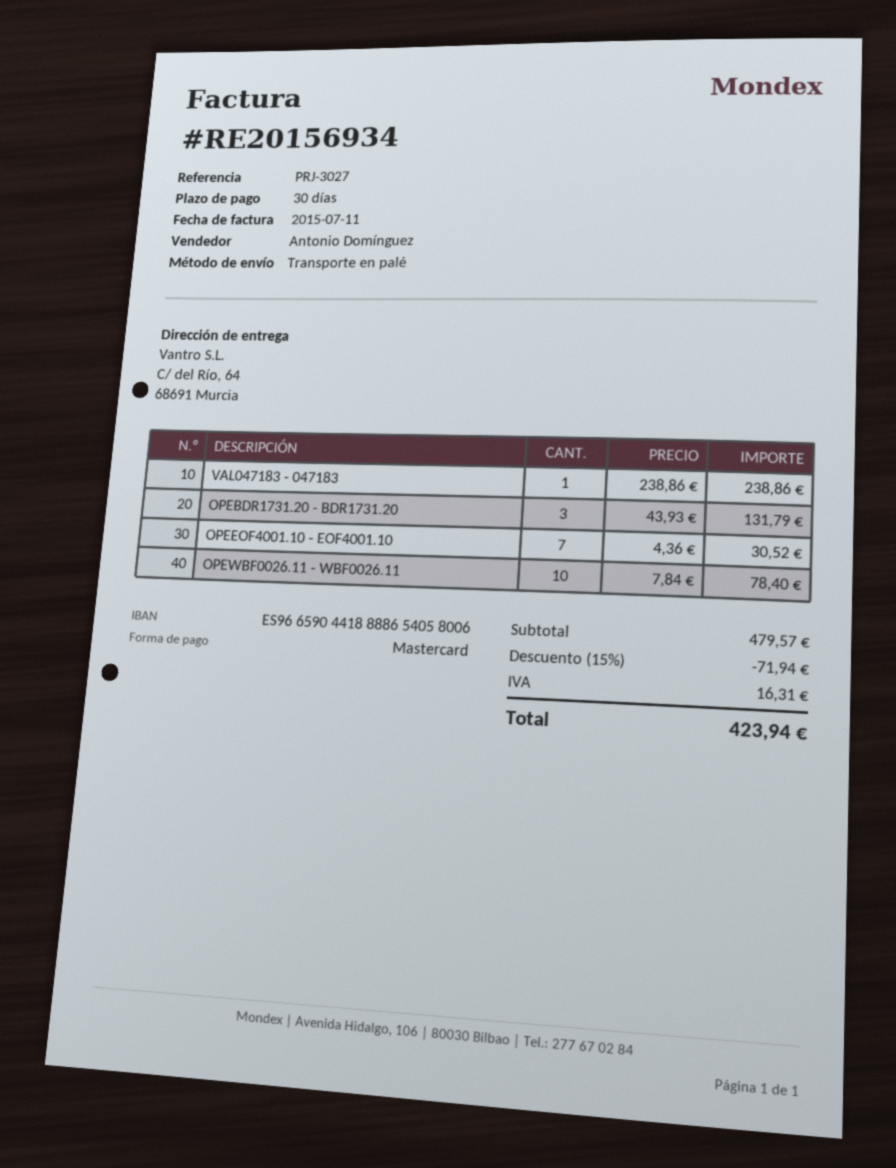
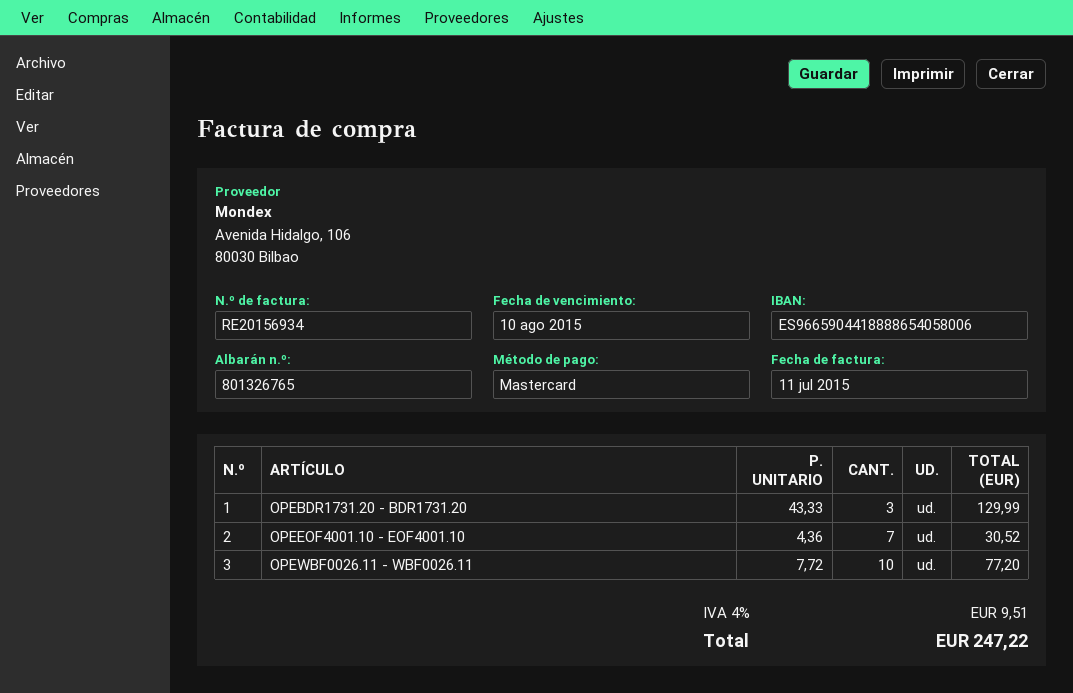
VAL047183 - 047183: 1 x 238.86 = 238.86 -> none
OPEBDR1731.20 - BDR1731.20: 3 x 43.93 = 131.79 -> 3 x 43.33 = 129.99
OPEWBF0026.11 - WBF0026.11: 10 x 7.84 = 78.40 -> 10 x 7.72 = 77.20
discount: 15% = 71.94 -> none
tax: 16.31 -> 9.51
total: 423.94 -> 247.22

